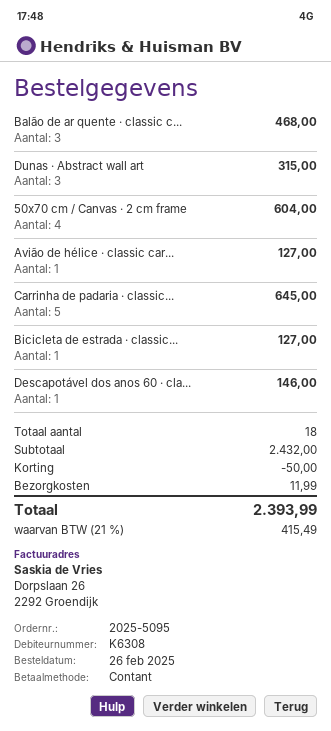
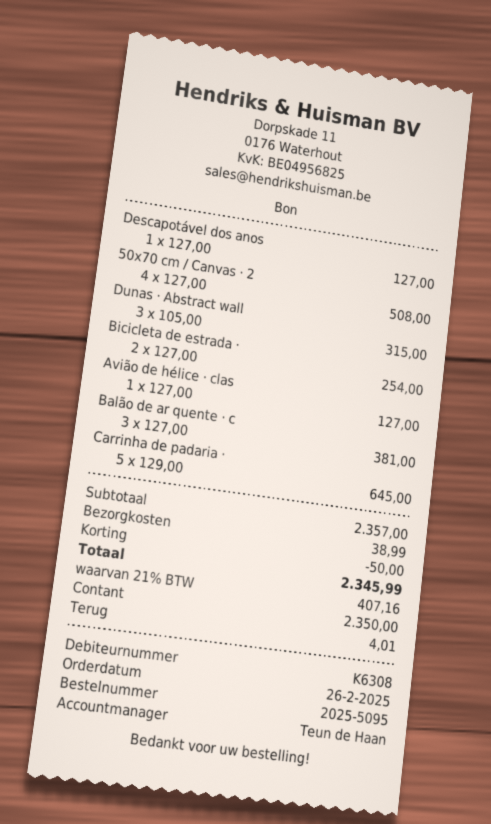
Balão de ar quente · classic c...: 3 for 468.00 -> 3 for 381.00
50x70 cm / Canvas · 2 cm frame: 4 for 604.00 -> 4 for 508.00
Bicicleta de estrada · classic...: 1 for 127.00 -> 2 for 254.00
Descapotável dos anos 60 · cla...: 1 for 146.00 -> 1 for 127.00
subtotal: 2432.00 -> 2357.00
shipping: 11.99 -> 38.99
tax: 21% = 415.49 -> 21% = 407.16
total: 2393.99 -> 2345.99

